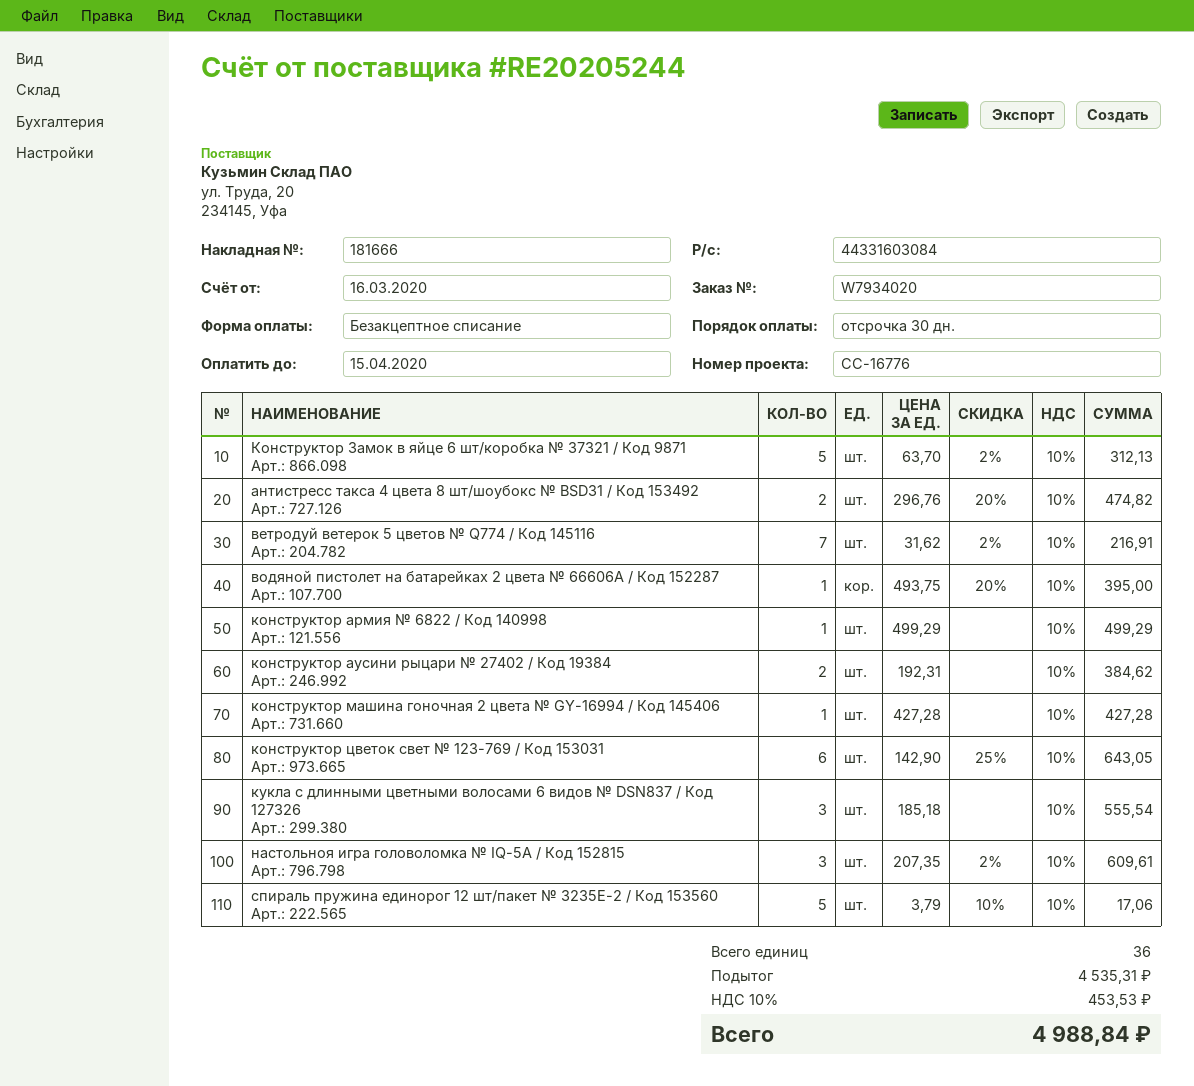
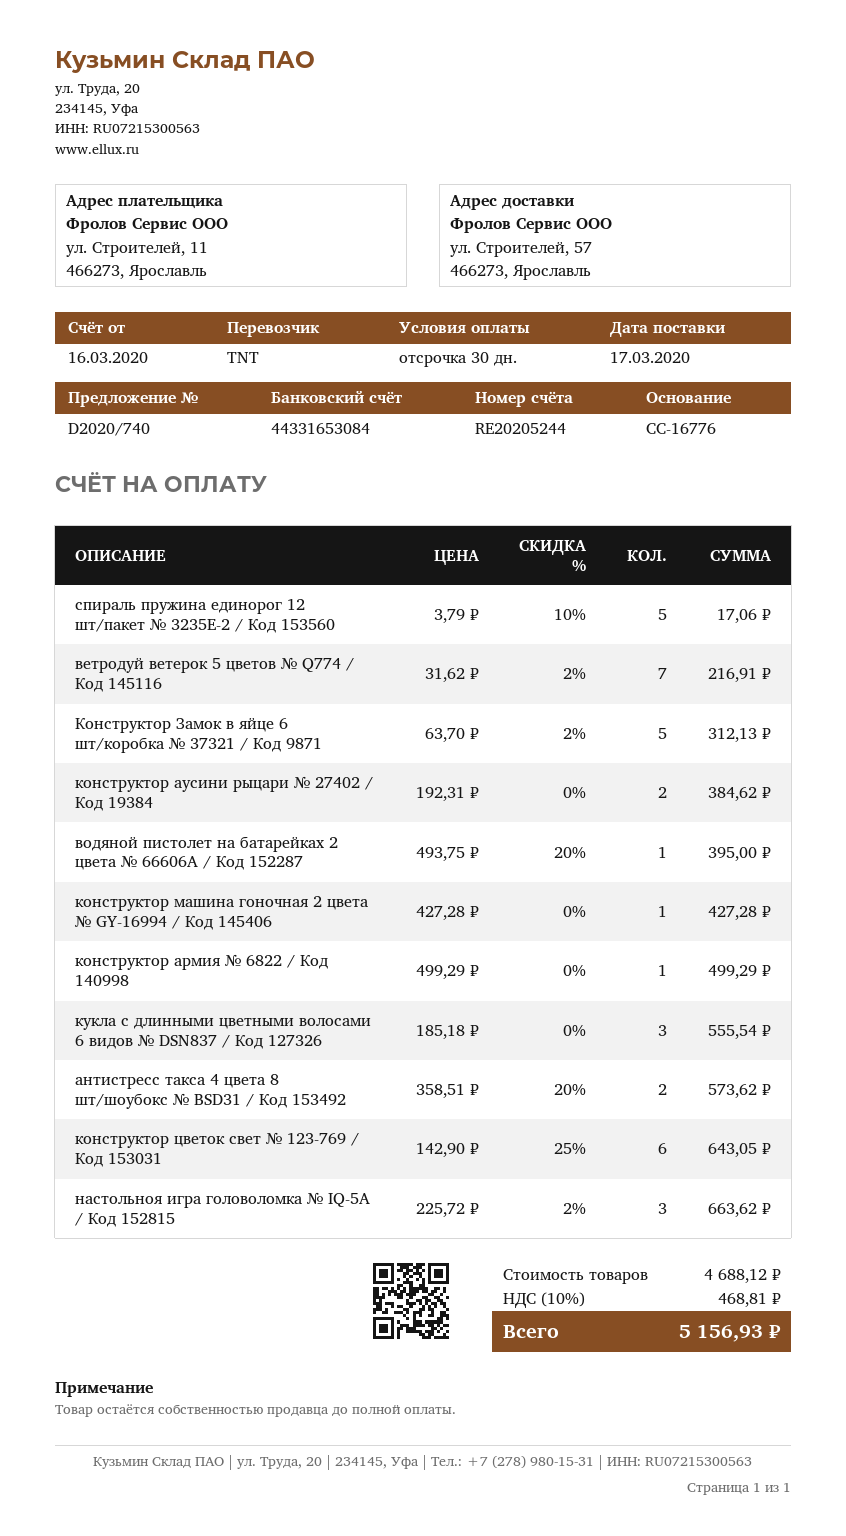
bank account: 44331603084 -> 44331653084
антистресс такса 4 цвета 8 шт/шоубокс № BSD31 / Код 153492: 2 x 296.76 - 20% = 474.82 -> 2 x 358.51 - 20% = 573.62
настольноя игра головоломка № IQ-5A / Код 152815: 3 x 207.35 - 2% = 609.61 -> 3 x 225.72 - 2% = 663.62
subtotal: 4535.31 -> 4688.12
tax: 10% = 453.53 -> 10% = 468.81
total: 4988.84 -> 5156.93

